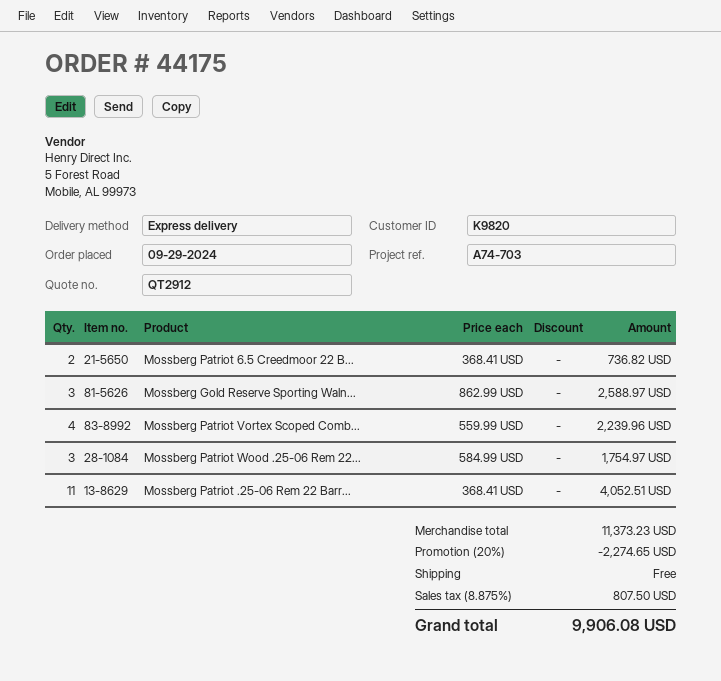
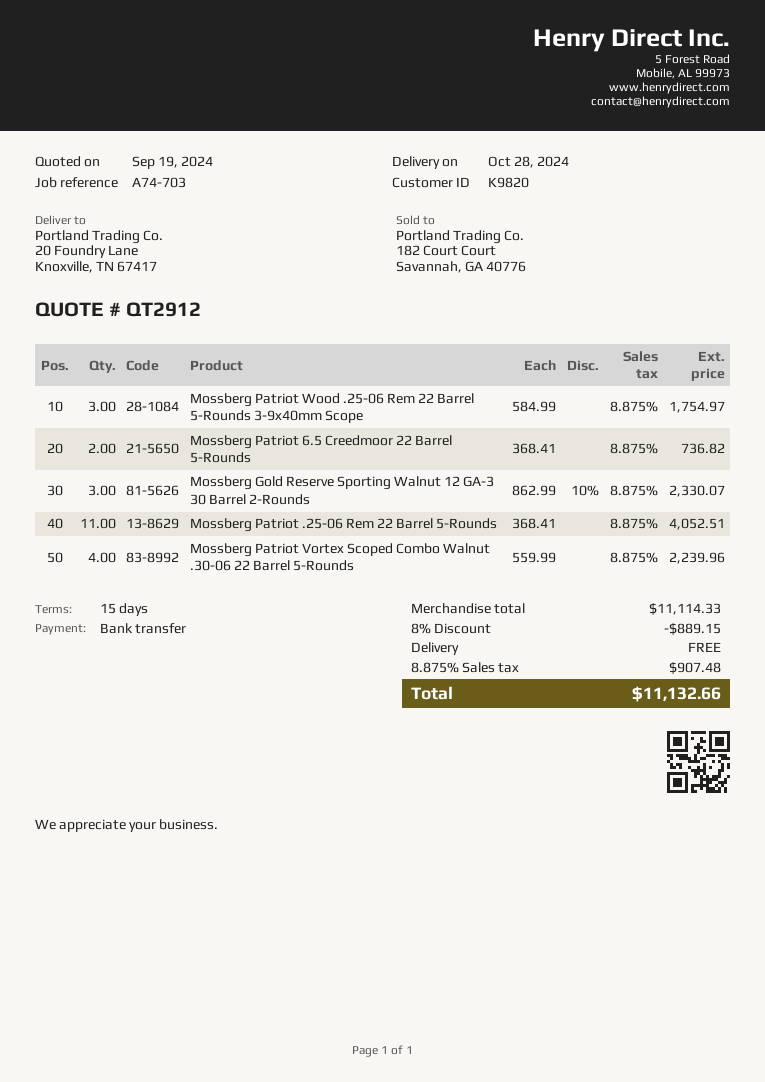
Mossberg Gold Reserve Sporting Waln...: 3 x 862.99 = 2588.97 -> 3 x 862.99 - 10% = 2330.07
subtotal: 11373.23 -> 11114.33
discount: 20% = 2274.65 -> 8% = 889.15
tax: 8.875% = 807.50 -> 8.875% = 907.48
total: 9906.08 -> 11132.66

